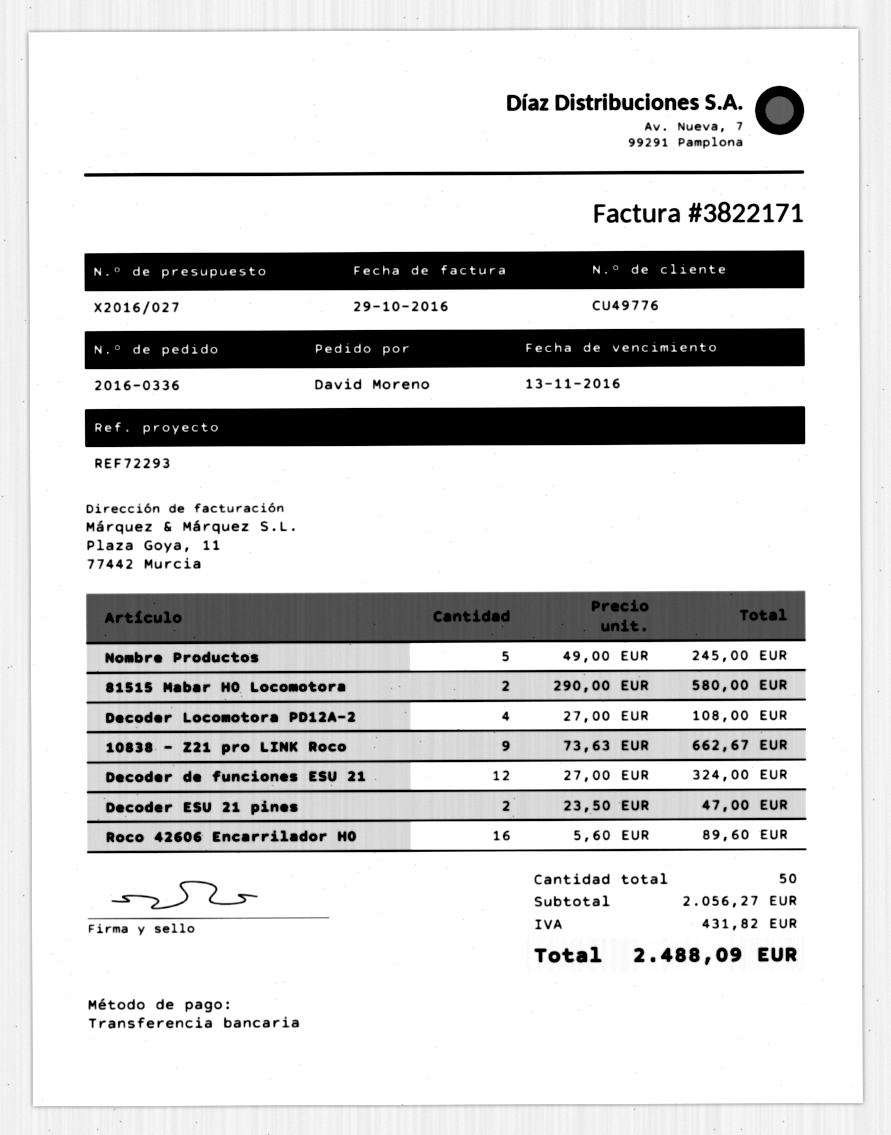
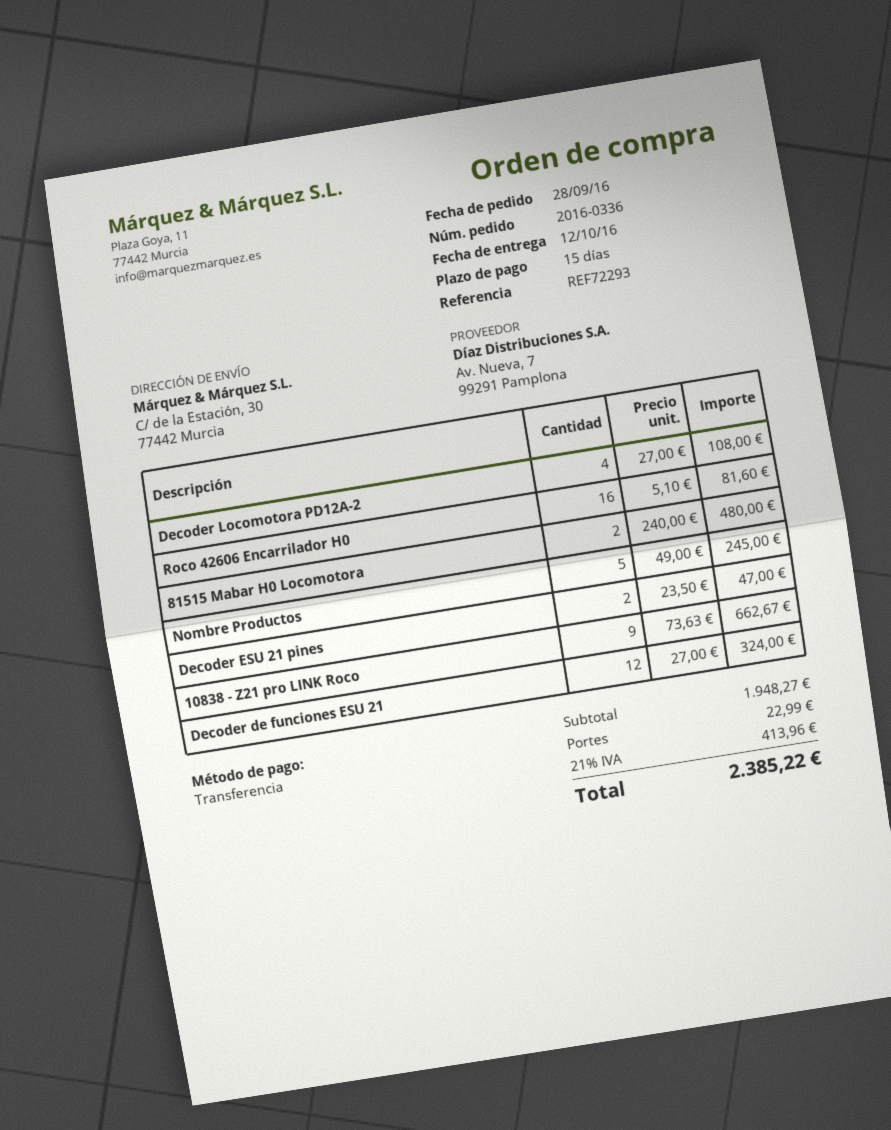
81515 Mabar H0 Locomotora: 2 x 290.00 = 580.00 -> 2 x 240.00 = 480.00
Roco 42606 Encarrilador H0: 16 x 5.60 = 89.60 -> 16 x 5.10 = 81.60
subtotal: 2056.27 -> 1948.27
shipping: none -> 22.99
tax: 431.82 -> 413.96
total: 2488.09 -> 2385.22

